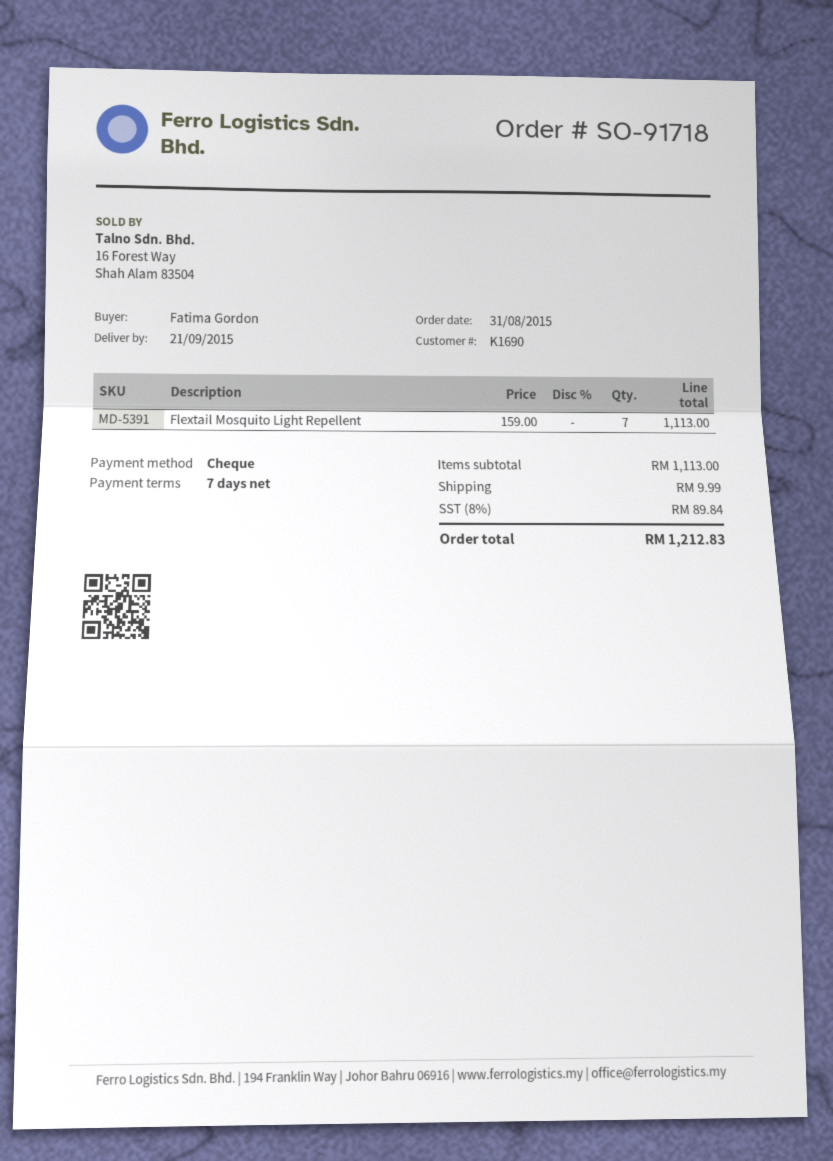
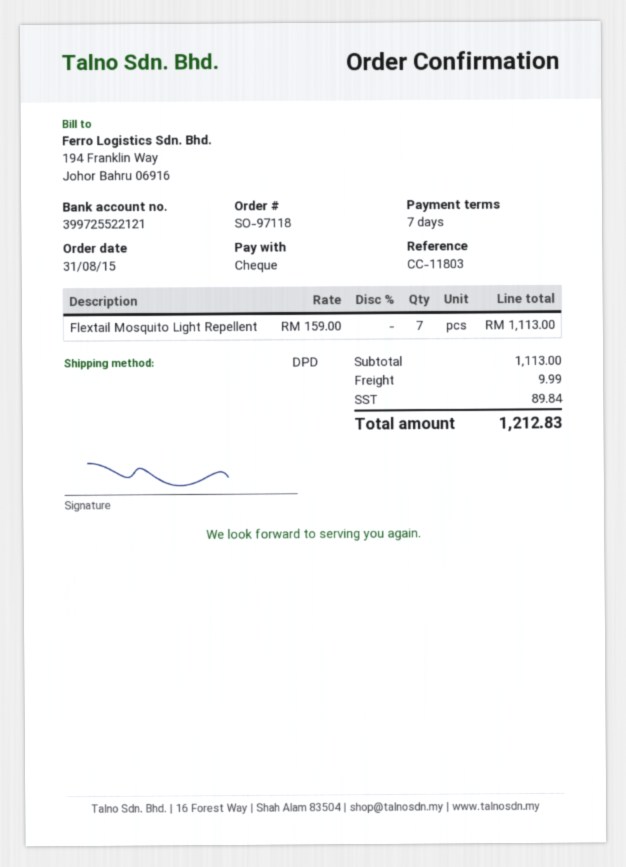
order number: SO-91718 -> SO-97118

